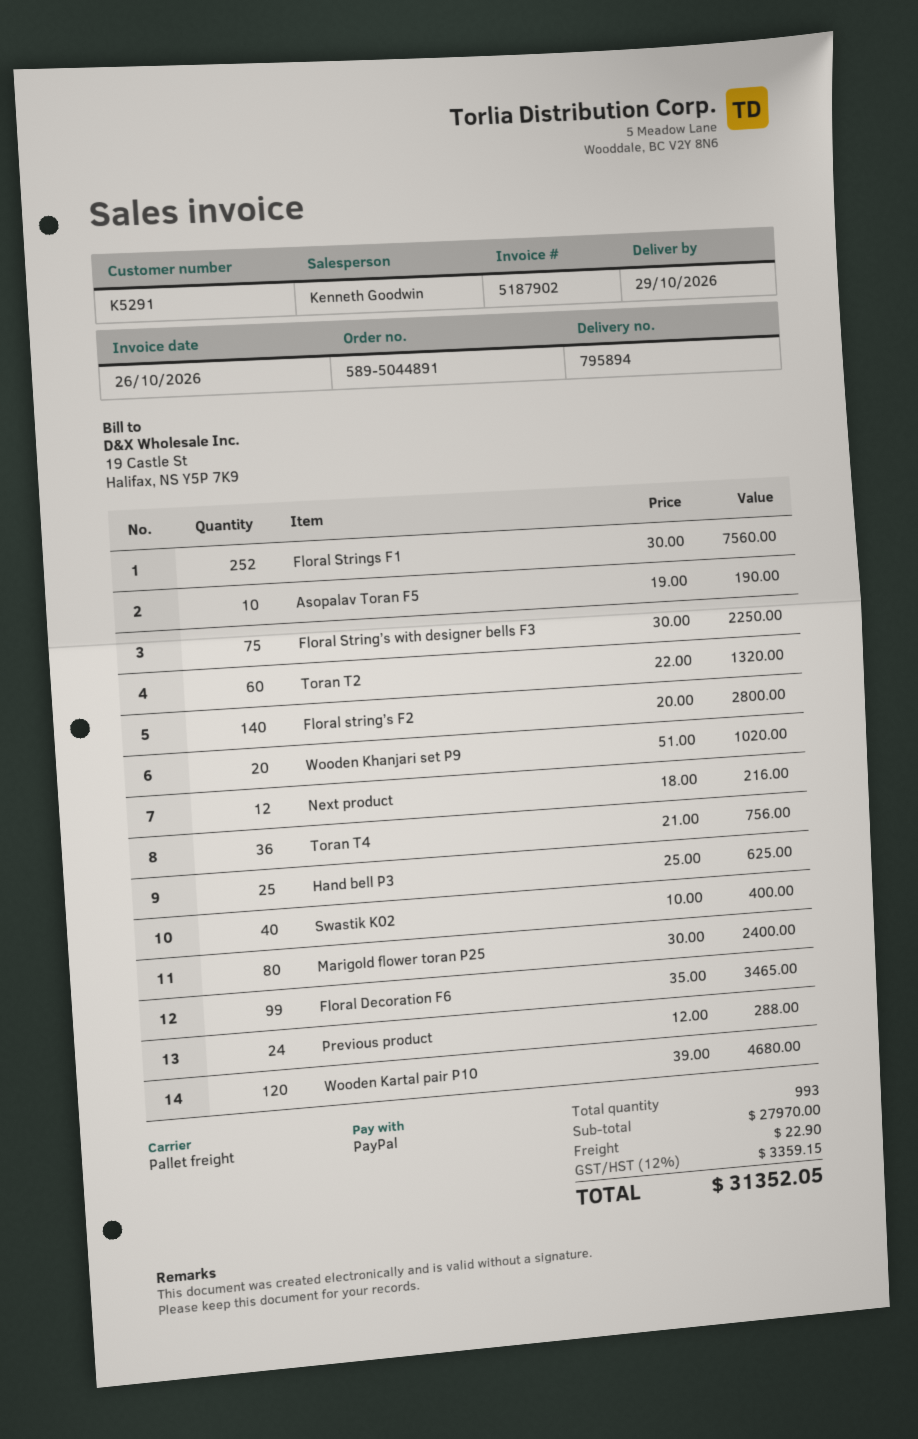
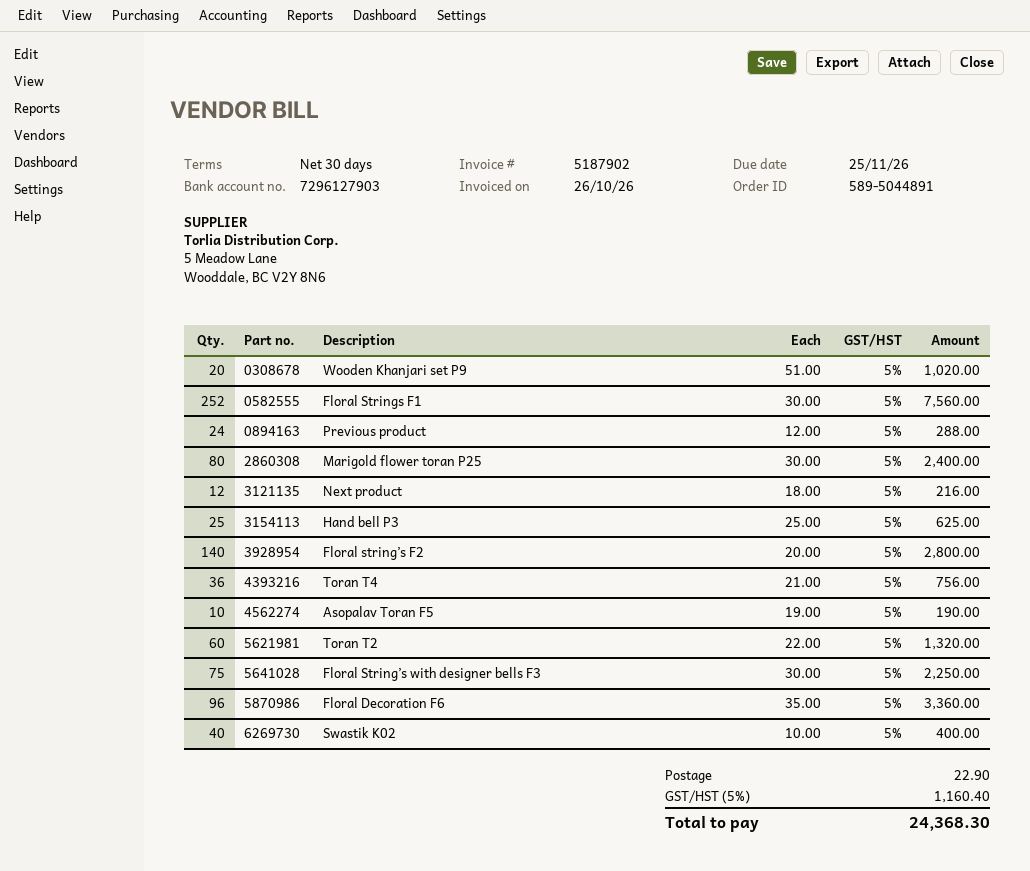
Floral Decoration F6: 99 x 35.00 = 3465.00 -> 96 x 35.00 = 3360.00
Wooden Kartal pair P10: 120 x 39.00 = 4680.00 -> none
tax: 12% = 3359.15 -> 5% = 1160.40
total: 31352.05 -> 24368.30

